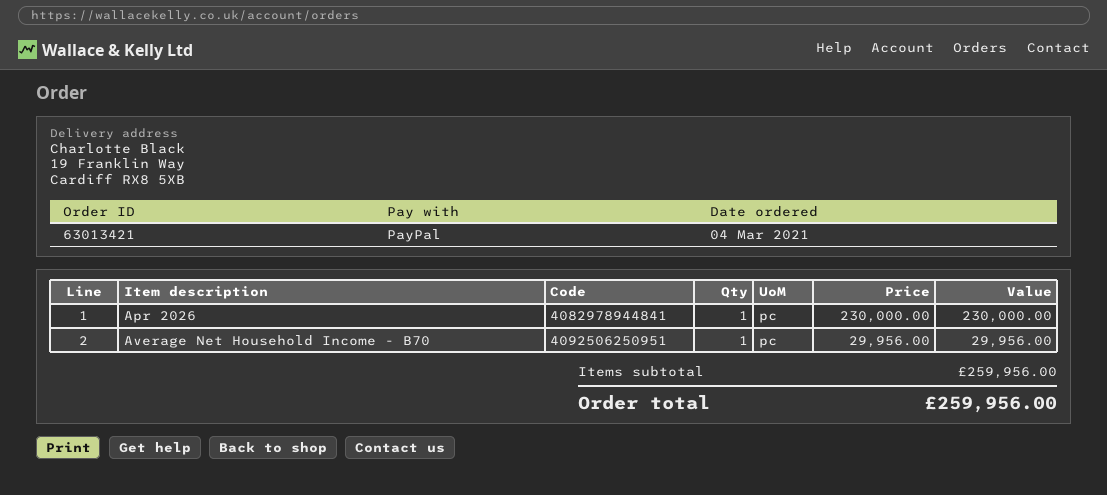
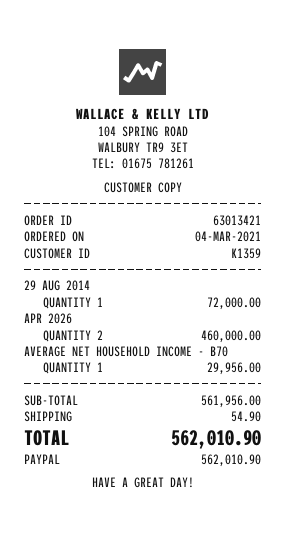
Apr 2026: 1 for 230000.00 -> 2 for 460000.00
29 AUG 2014: none -> 1 for 72000.00
subtotal: 259956.00 -> 561956.00
shipping: none -> 54.90
total: 259956.00 -> 562010.90

